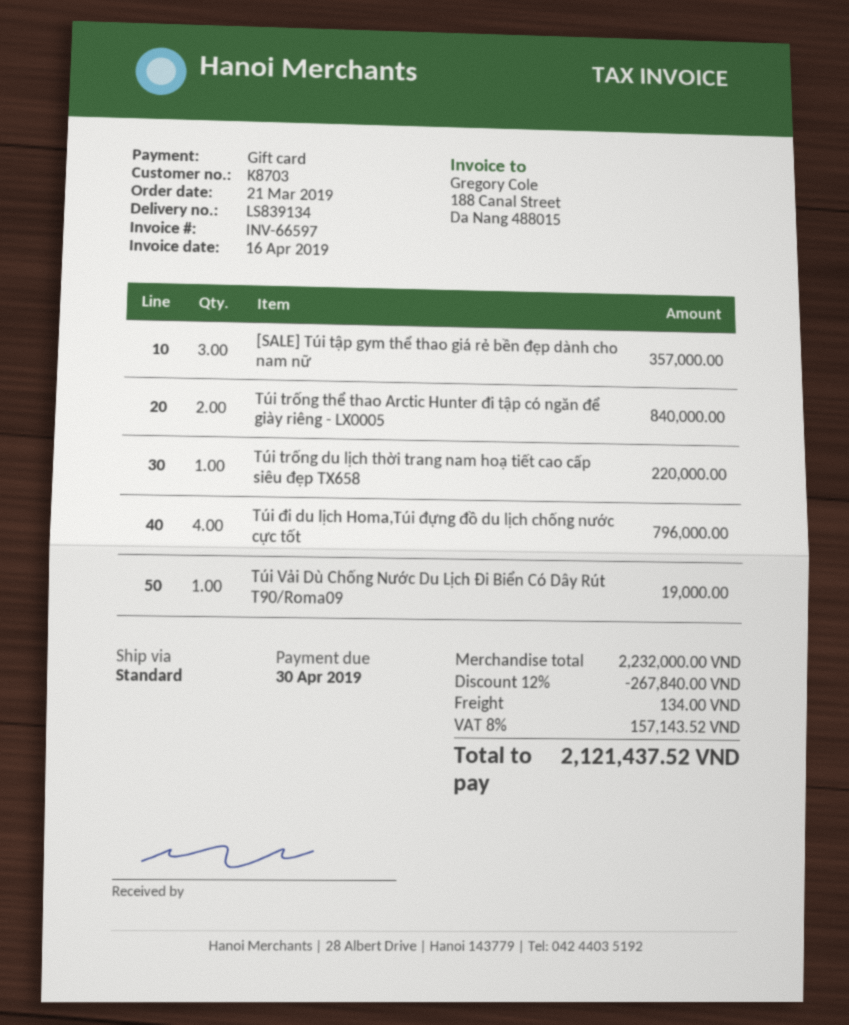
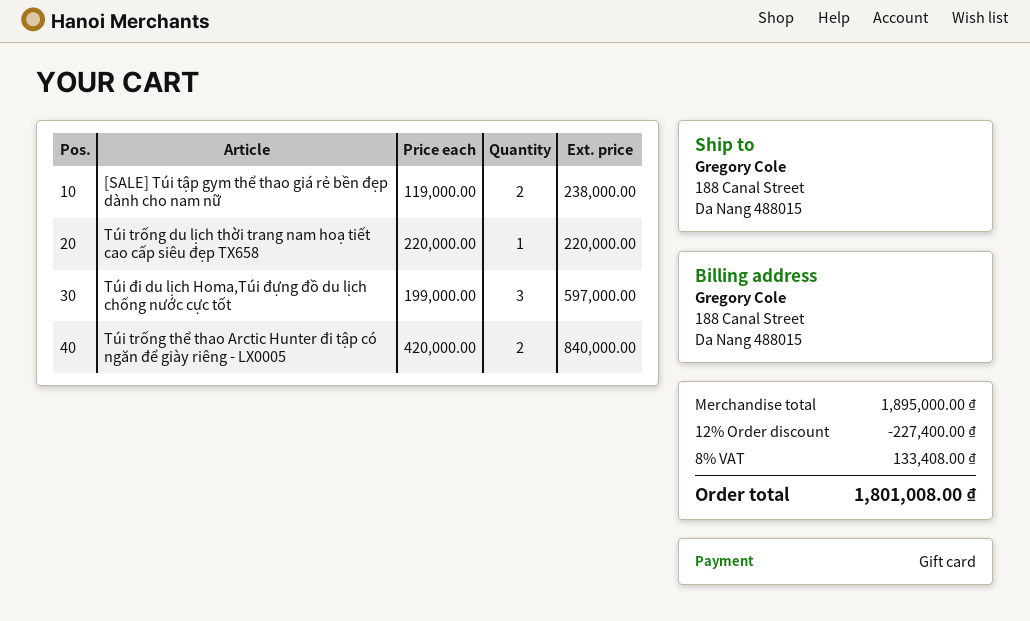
[SALE] Túi tập gym thể thao giá rẻ bền đẹp dành cho nam nữ: 3 for 357000.00 -> 2 for 238000.00
Túi đi du lịch Homa,Túi đựng đồ du lịch chống nước cực tốt: 4 for 796000.00 -> 3 for 597000.00
Túi Vải Dù Chống Nước Du Lịch Đi Biển Có Dây Rút T90/Roma09: 1 for 19000.00 -> none
subtotal: 2232000.00 -> 1895000.00
discount: 12% = 267840.00 -> 12% = 227400.00
shipping: 134.00 -> none
tax: 8% = 157143.52 -> 8% = 133408.00
total: 2121437.52 -> 1801008.00

